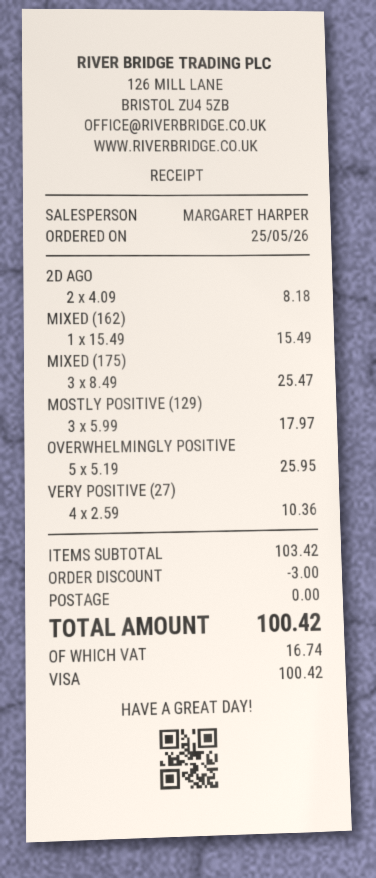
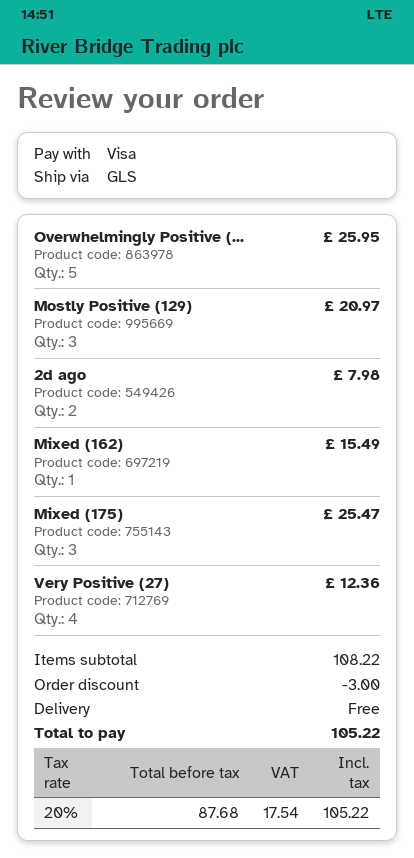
2D AGO: 2 for 8.18 -> 2 for 7.98
MOSTLY POSITIVE (129): 3 for 17.97 -> 3 for 20.97
VERY POSITIVE (27): 4 for 10.36 -> 4 for 12.36
subtotal: 103.42 -> 108.22
tax: 16.74 -> 17.54
total: 100.42 -> 105.22

